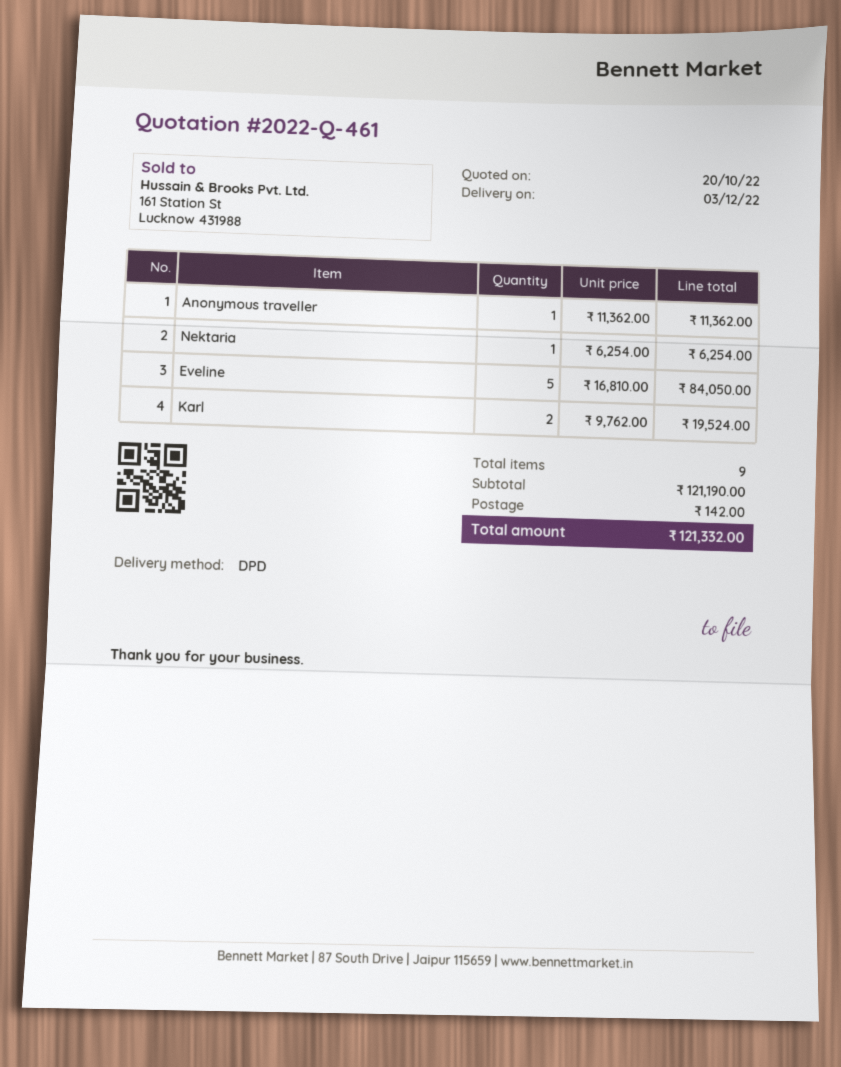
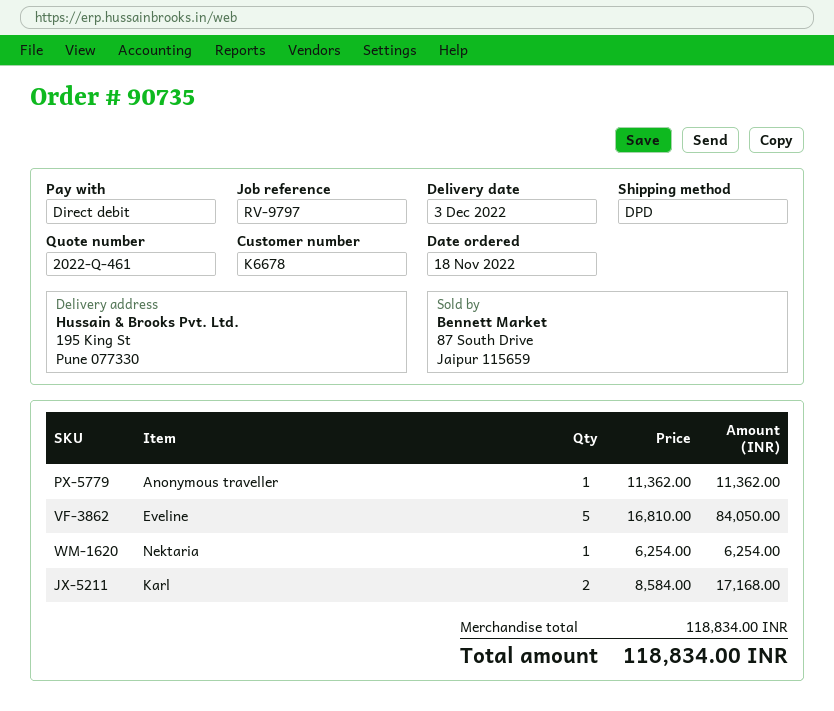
Karl: 2 x 9762.00 = 19524.00 -> 2 x 8584.00 = 17168.00
subtotal: 121190.00 -> 118834.00
shipping: 142.00 -> none
total: 121332.00 -> 118834.00

